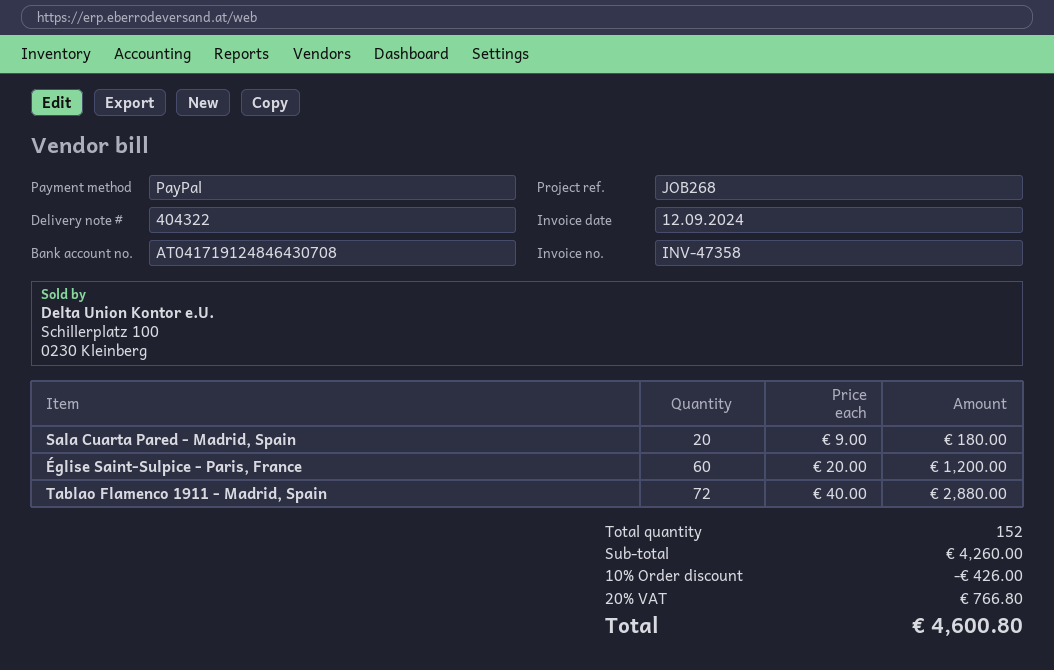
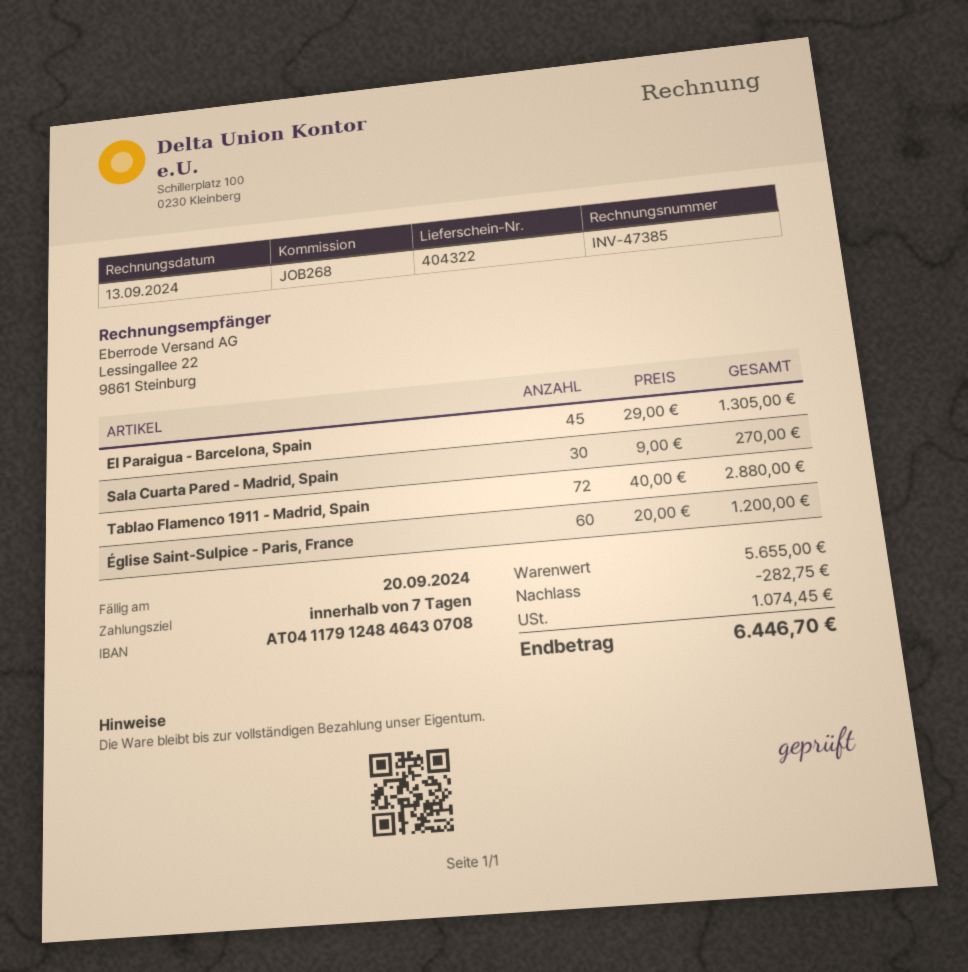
invoice number: INV-47358 -> INV-47385
invoice date: 2024-09-12 -> 2024-09-13
bank account: AT041719124846430708 -> AT041179124846430708
Sala Cuarta Pared - Madrid, Spain: 20 x 9.00 = 180.00 -> 30 x 9.00 = 270.00
El Paraigua - Barcelona, Spain: none -> 45 x 29.00 = 1305.00
subtotal: 4260.00 -> 5655.00
discount: 426.00 -> 282.75
tax: 766.80 -> 1074.45
total: 4600.80 -> 6446.70

